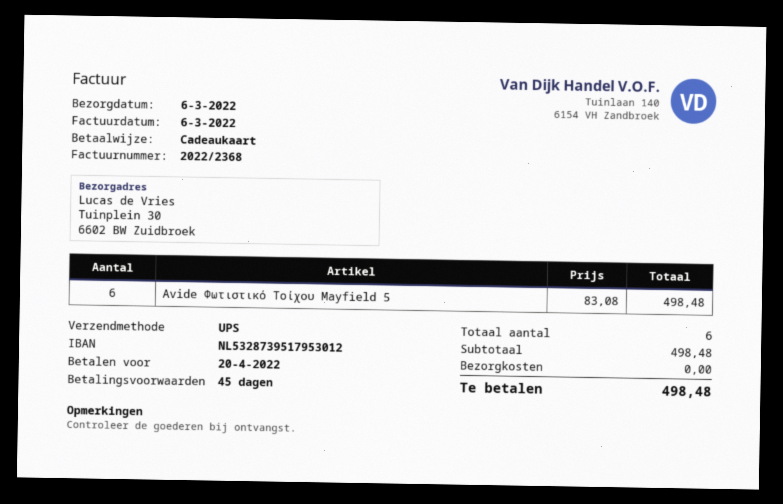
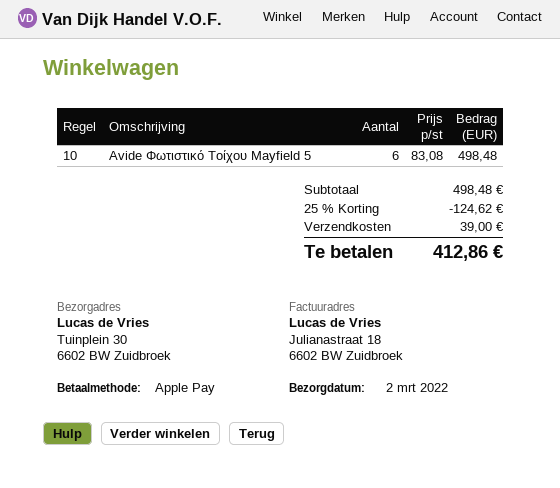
delivery date: 2022-03-06 -> 2022-03-02
payment method: gift card -> Apple Pay
discount: none -> 25% = 124.62
shipping: 0.00 -> 39.00
total: 498.48 -> 412.86

